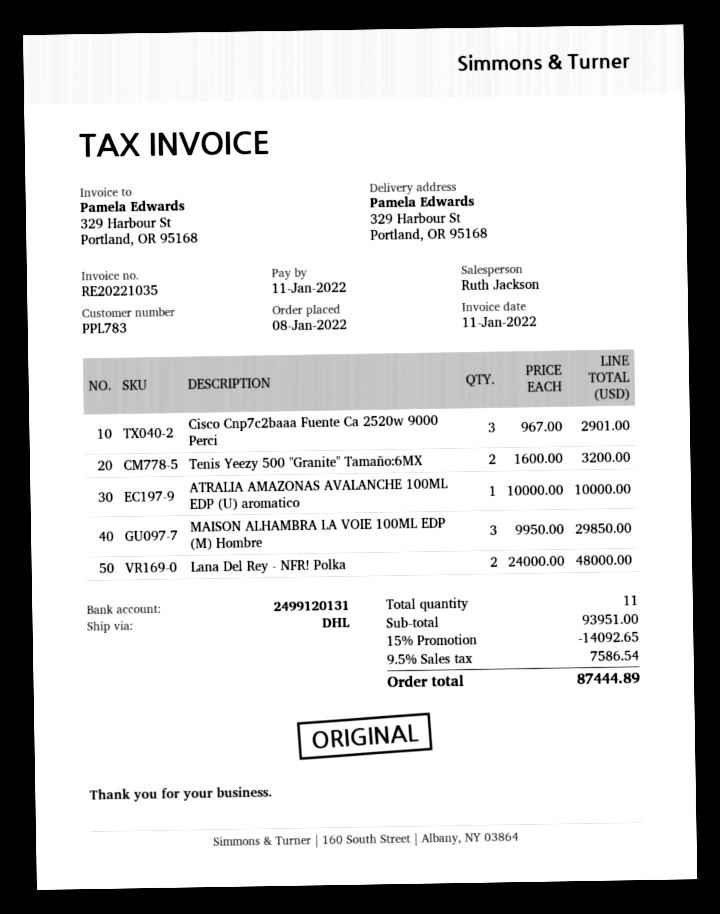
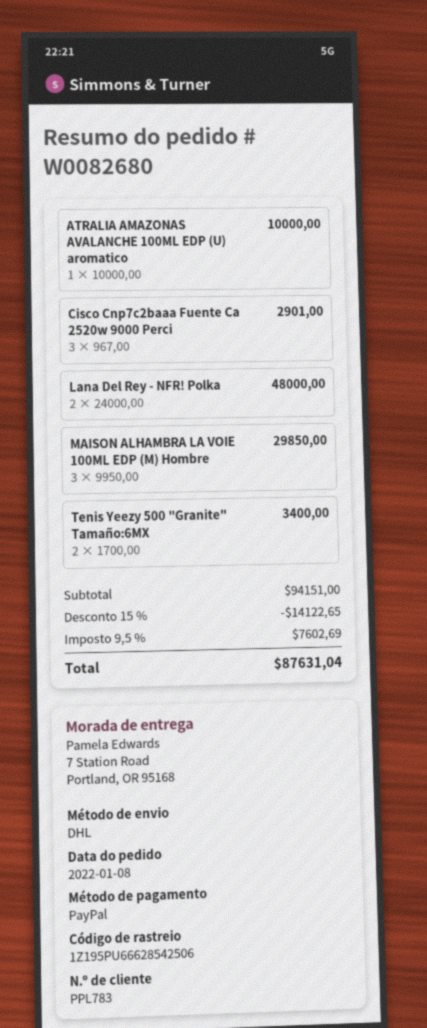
ship to: 329 Harbour St, Portland, OR 95168 -> 7 Station Road, Portland, OR 95168
Tenis Yeezy 500 "Granite" Tamaño:6MX: 2 x 1600.00 = 3200.00 -> 2 x 1700.00 = 3400.00
subtotal: 93951.00 -> 94151.00
discount: 15% = 14092.65 -> 15% = 14122.65
tax: 9.5% = 7586.54 -> 9.5% = 7602.69
total: 87444.89 -> 87631.04

